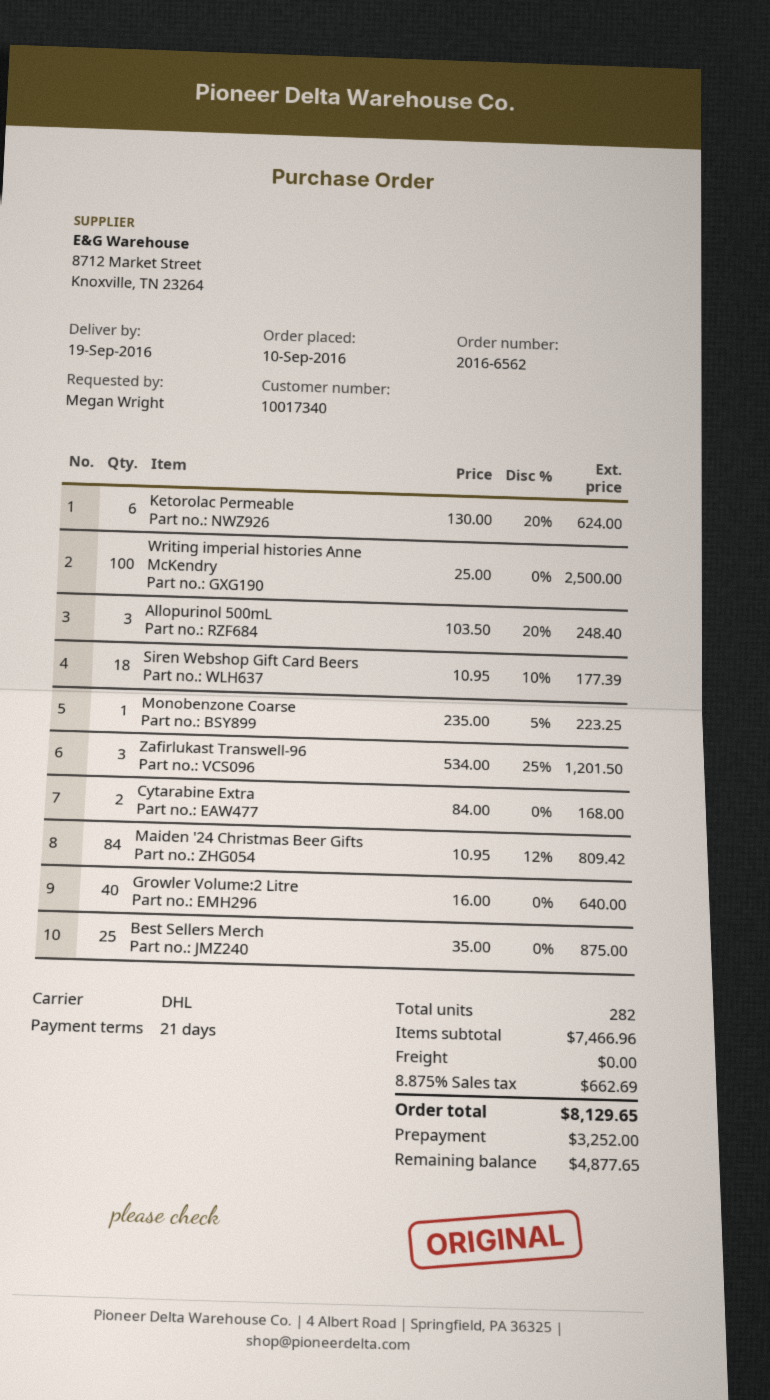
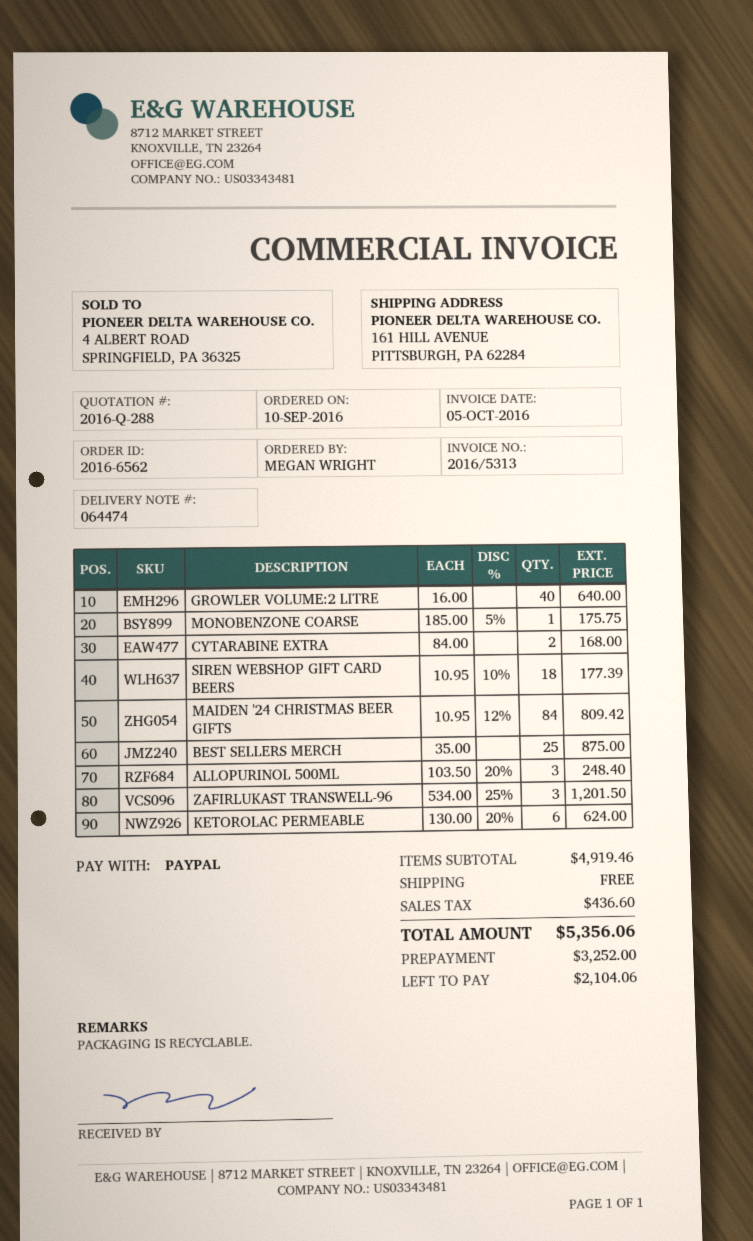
Writing imperial histories Anne McKendry: 100 x 25.00 = 2500.00 -> none
Monobenzone Coarse: 1 x 235.00 - 5% = 223.25 -> 1 x 185.00 - 5% = 175.75
subtotal: 7466.96 -> 4919.46
tax: 662.69 -> 436.60
total: 8129.65 -> 5356.06
balance: 4877.65 -> 2104.06

